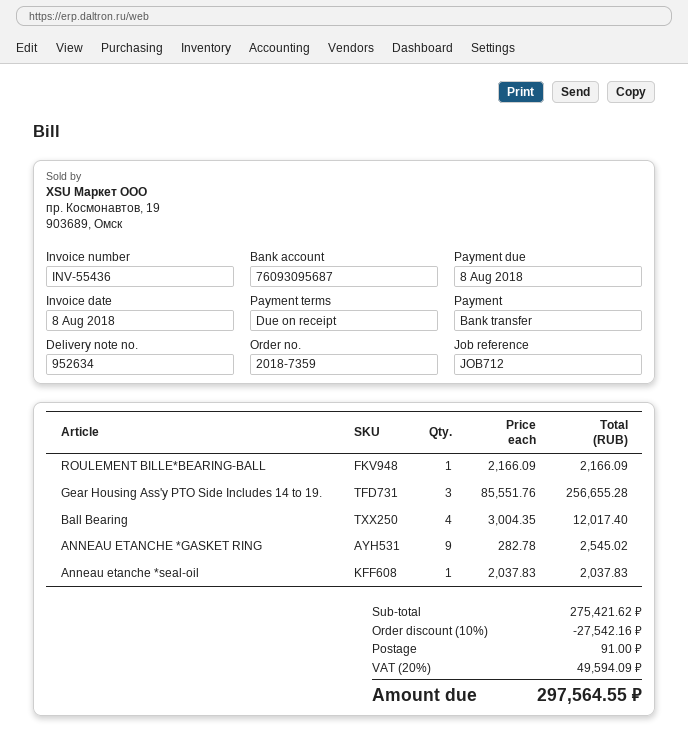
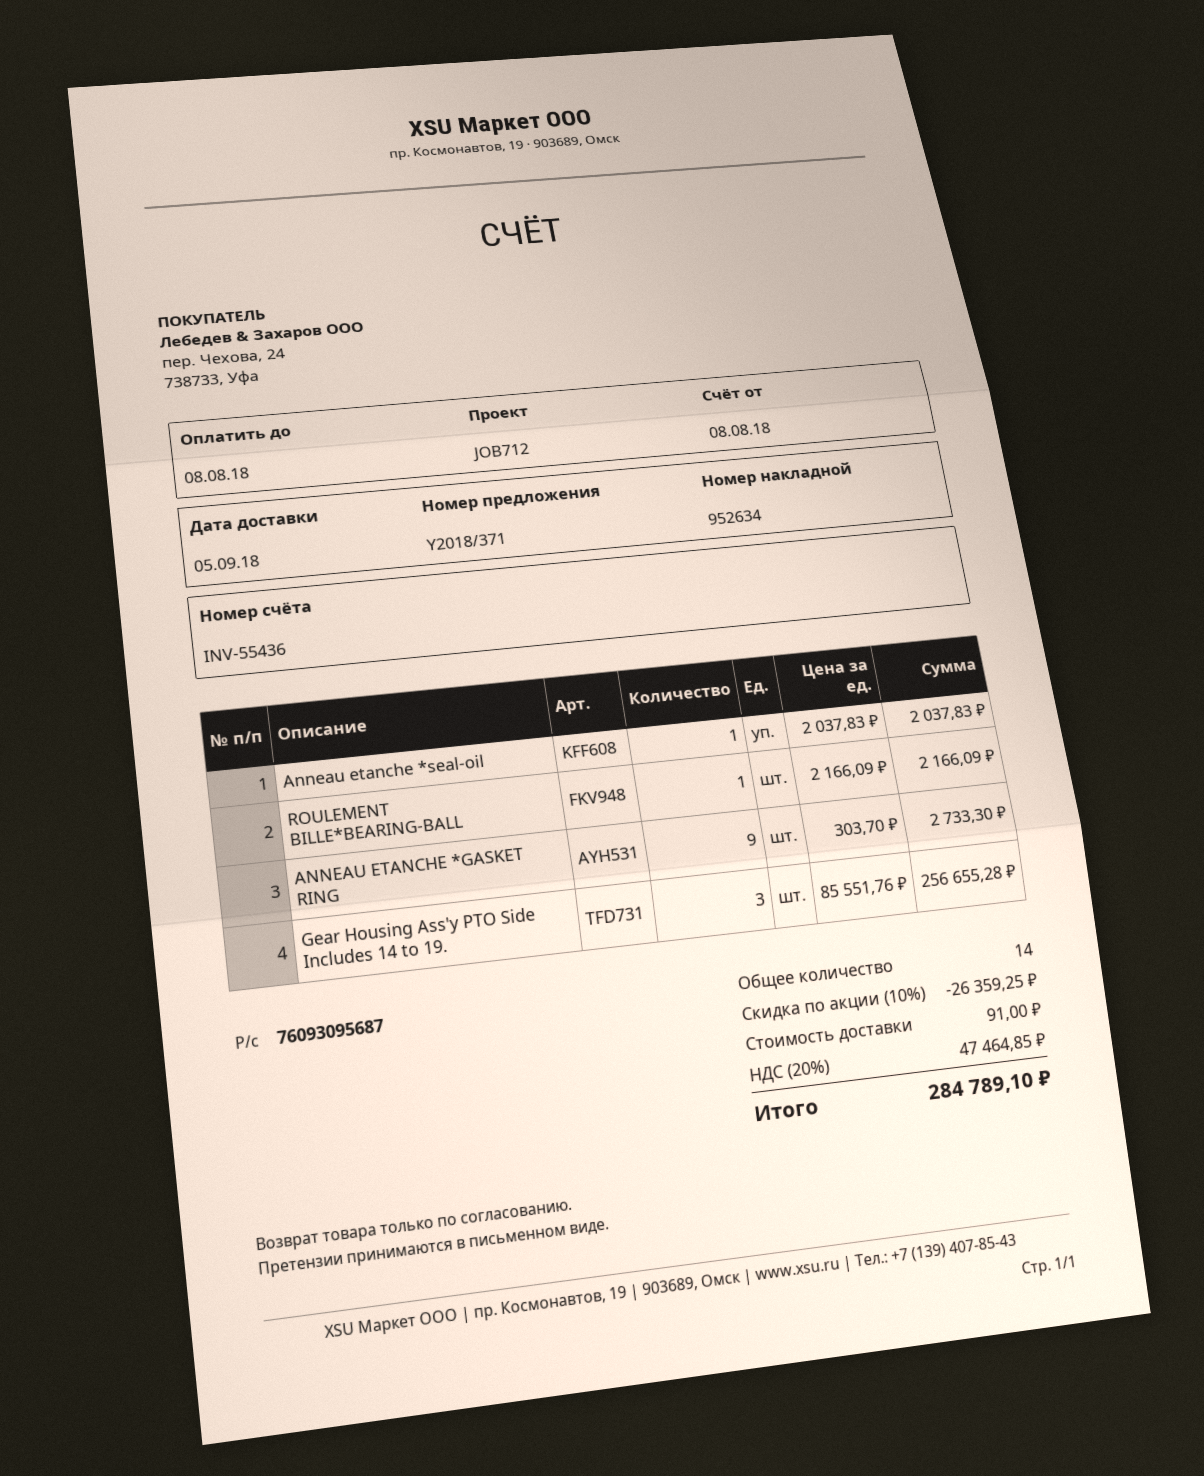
Ball Bearing: 4 x 3004.35 = 12017.40 -> none
ANNEAU ETANCHE *GASKET RING: 9 x 282.78 = 2545.02 -> 9 x 303.70 = 2733.30
discount: 10% = 27542.16 -> 10% = 26359.25
tax: 20% = 49594.09 -> 20% = 47464.85
total: 297564.55 -> 284789.10

